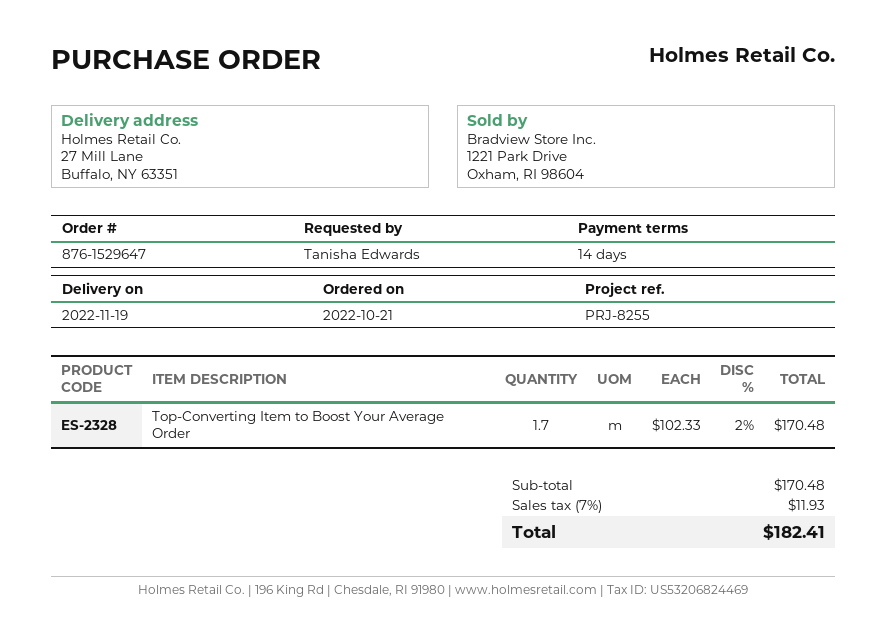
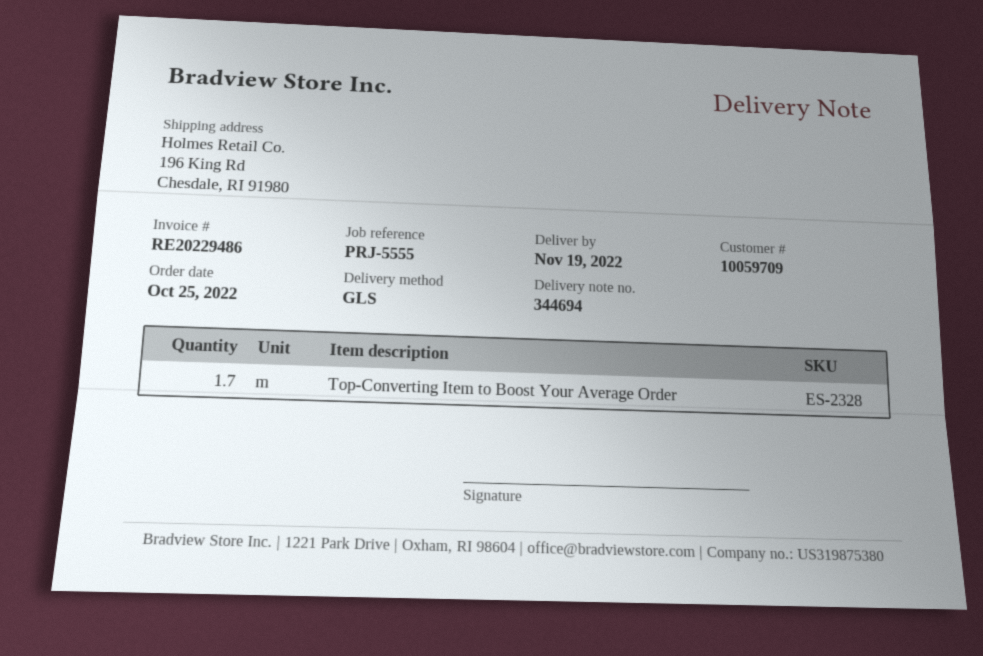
order date: 2022-10-21 -> 2022-10-25
reference: PRJ-8255 -> PRJ-5555
ship to: 27 Mill Lane, Buffalo, NY 63351 -> 196 King Rd, Chesdale, RI 91980

